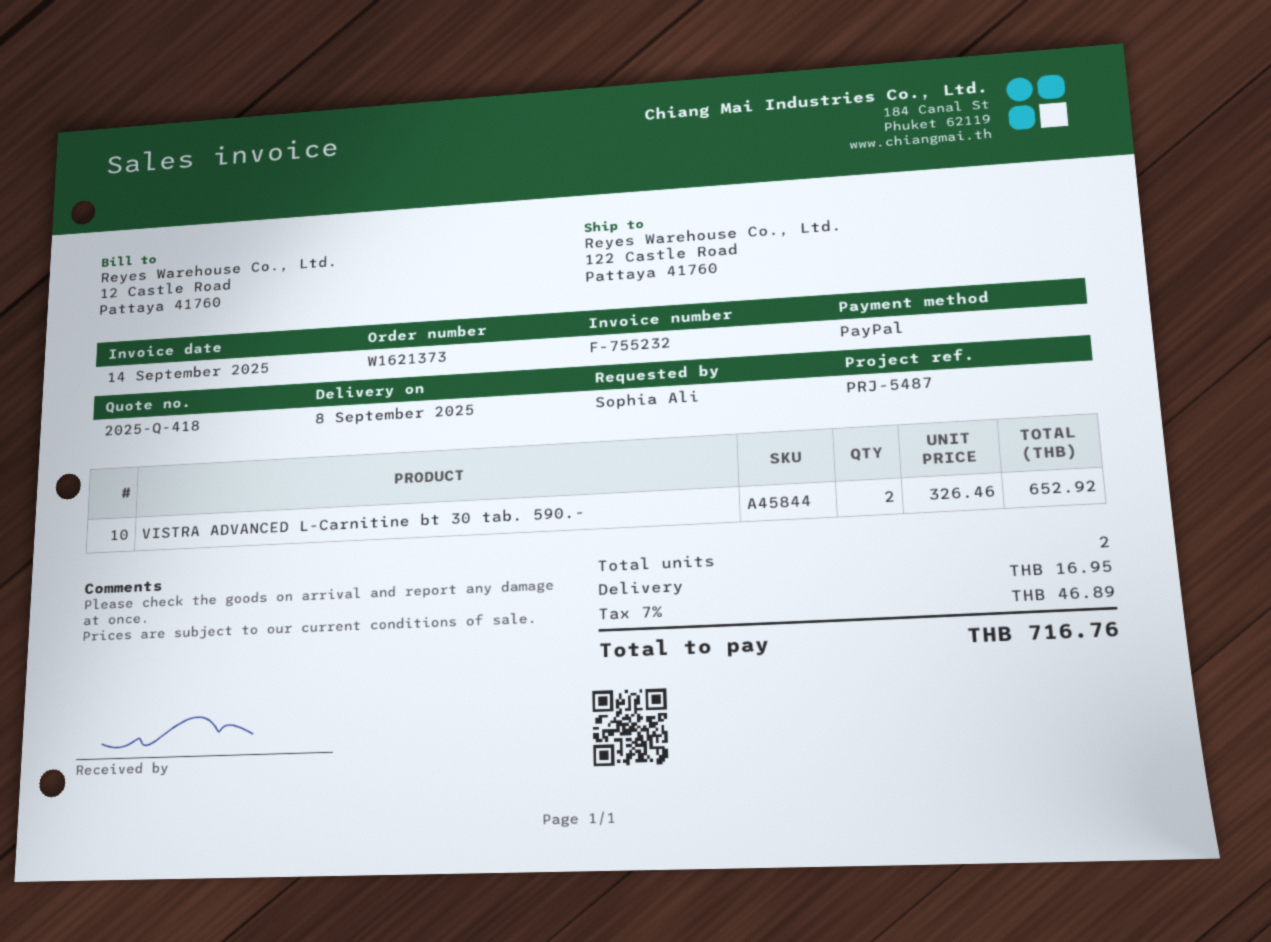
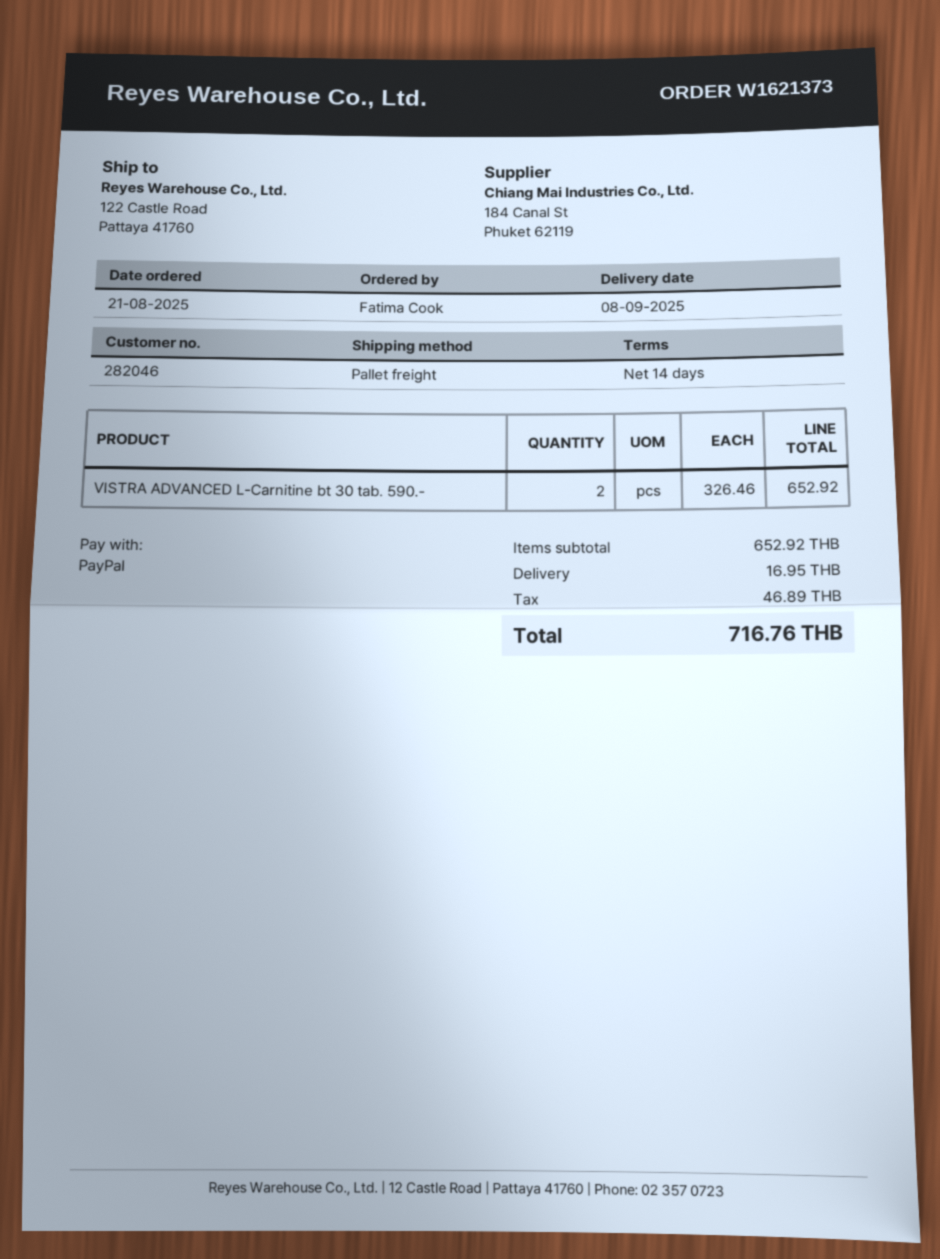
ordered by: Sophia Ali -> Fatima Cook

